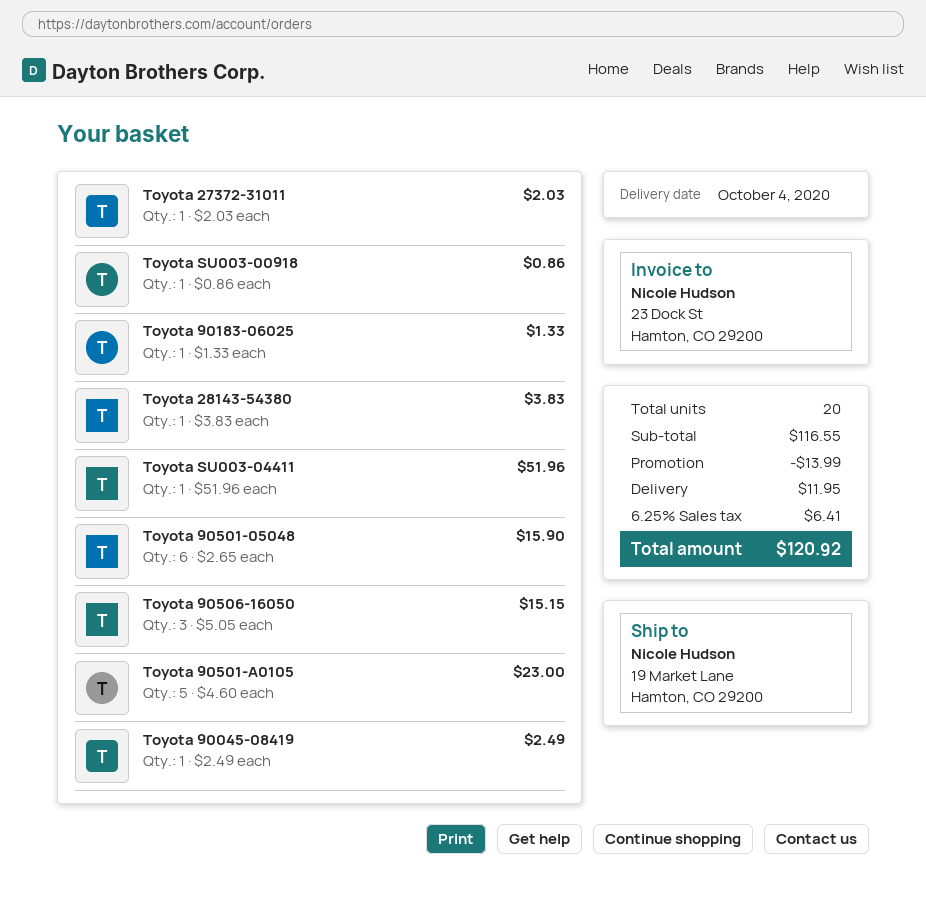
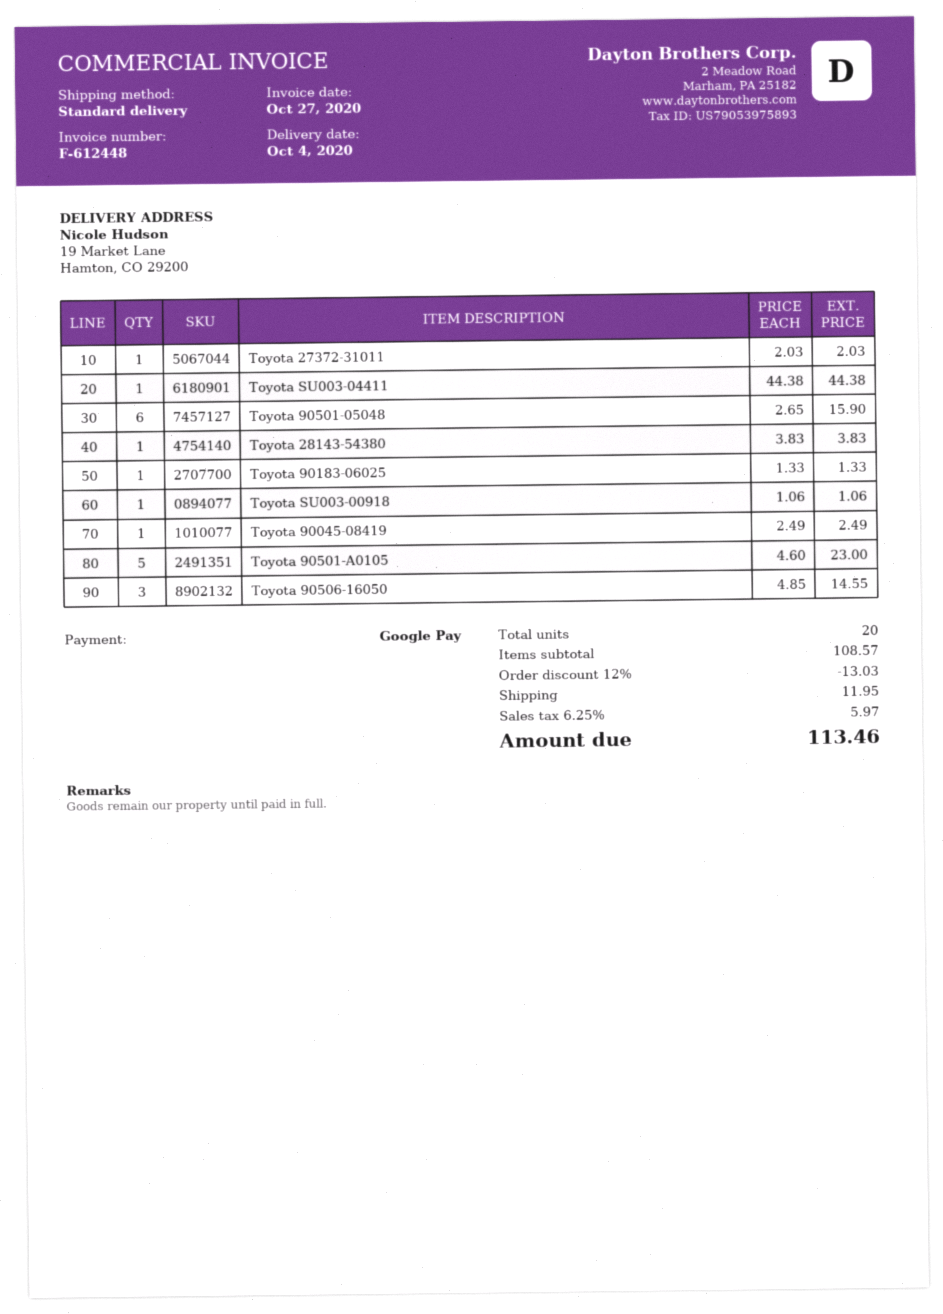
Toyota SU003-00918: 1 x 0.86 = 0.86 -> 1 x 1.06 = 1.06
Toyota SU003-04411: 1 x 51.96 = 51.96 -> 1 x 44.38 = 44.38
Toyota 90506-16050: 3 x 5.05 = 15.15 -> 3 x 4.85 = 14.55
subtotal: 116.55 -> 108.57
discount: 13.99 -> 13.03
tax: 6.25% = 6.41 -> 6.25% = 5.97
total: 120.92 -> 113.46

